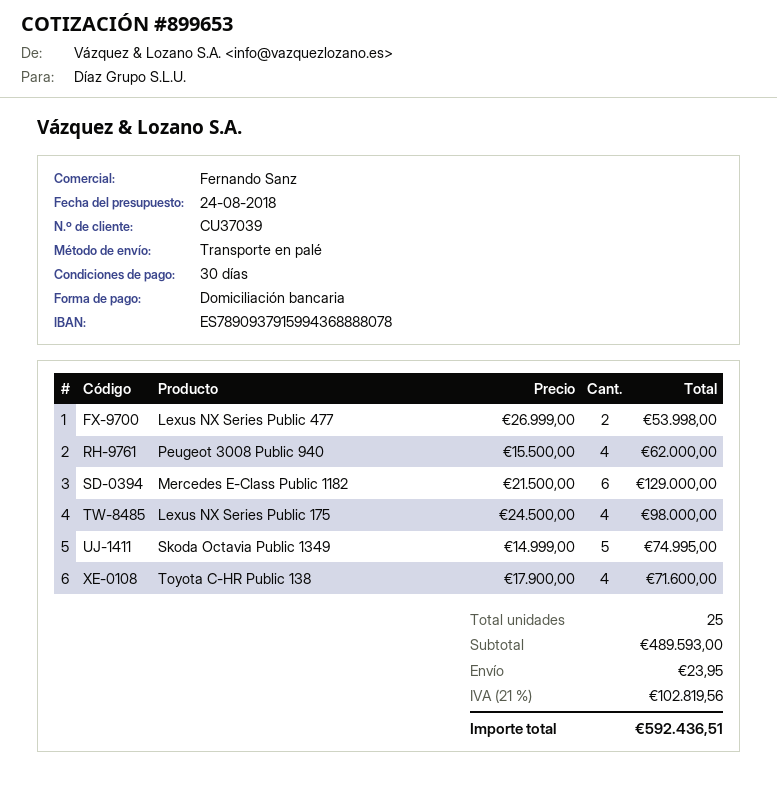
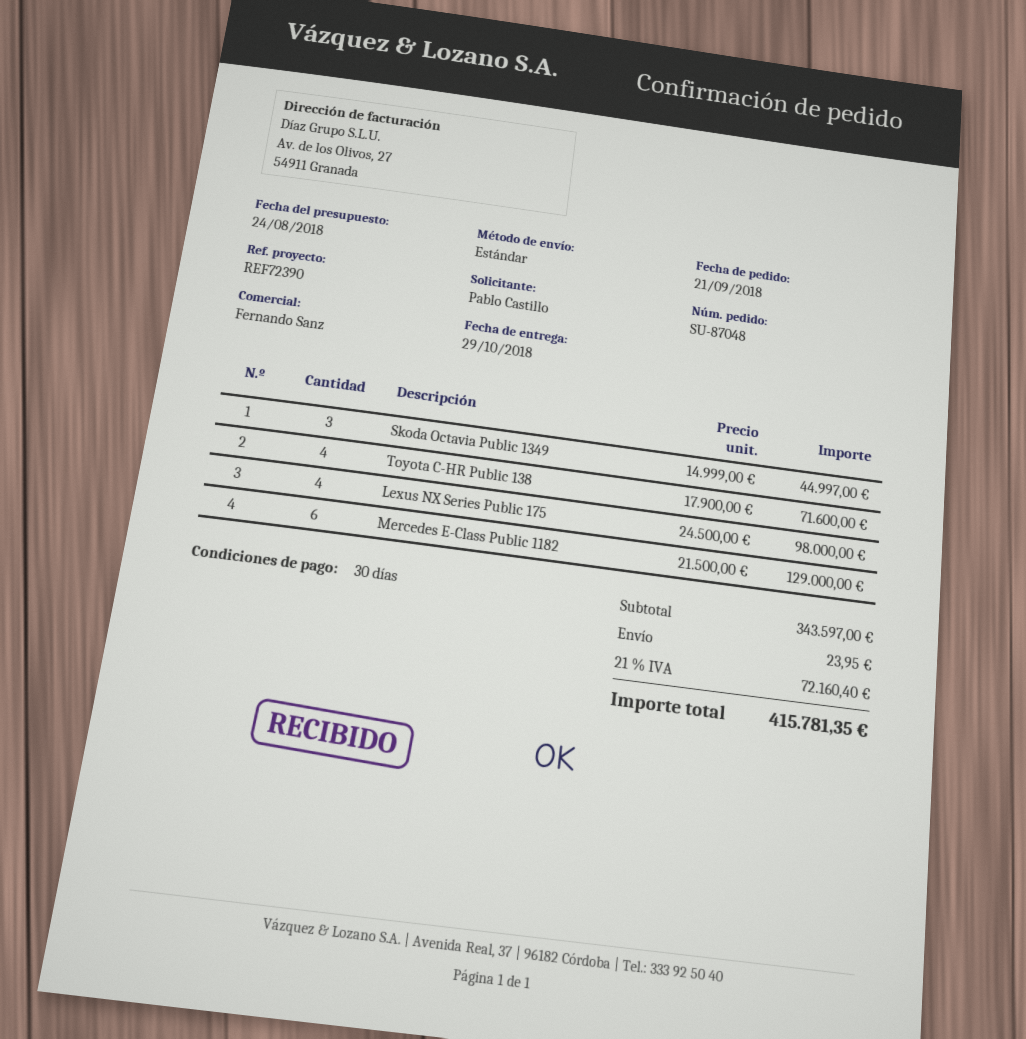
shipping method: pallet freight -> standard
Lexus NX Series Public 477: 2 x 26999.00 = 53998.00 -> none
Peugeot 3008 Public 940: 4 x 15500.00 = 62000.00 -> none
Skoda Octavia Public 1349: 5 x 14999.00 = 74995.00 -> 3 x 14999.00 = 44997.00
subtotal: 489593.00 -> 343597.00
tax: 21% = 102819.56 -> 21% = 72160.40
total: 592436.51 -> 415781.35

